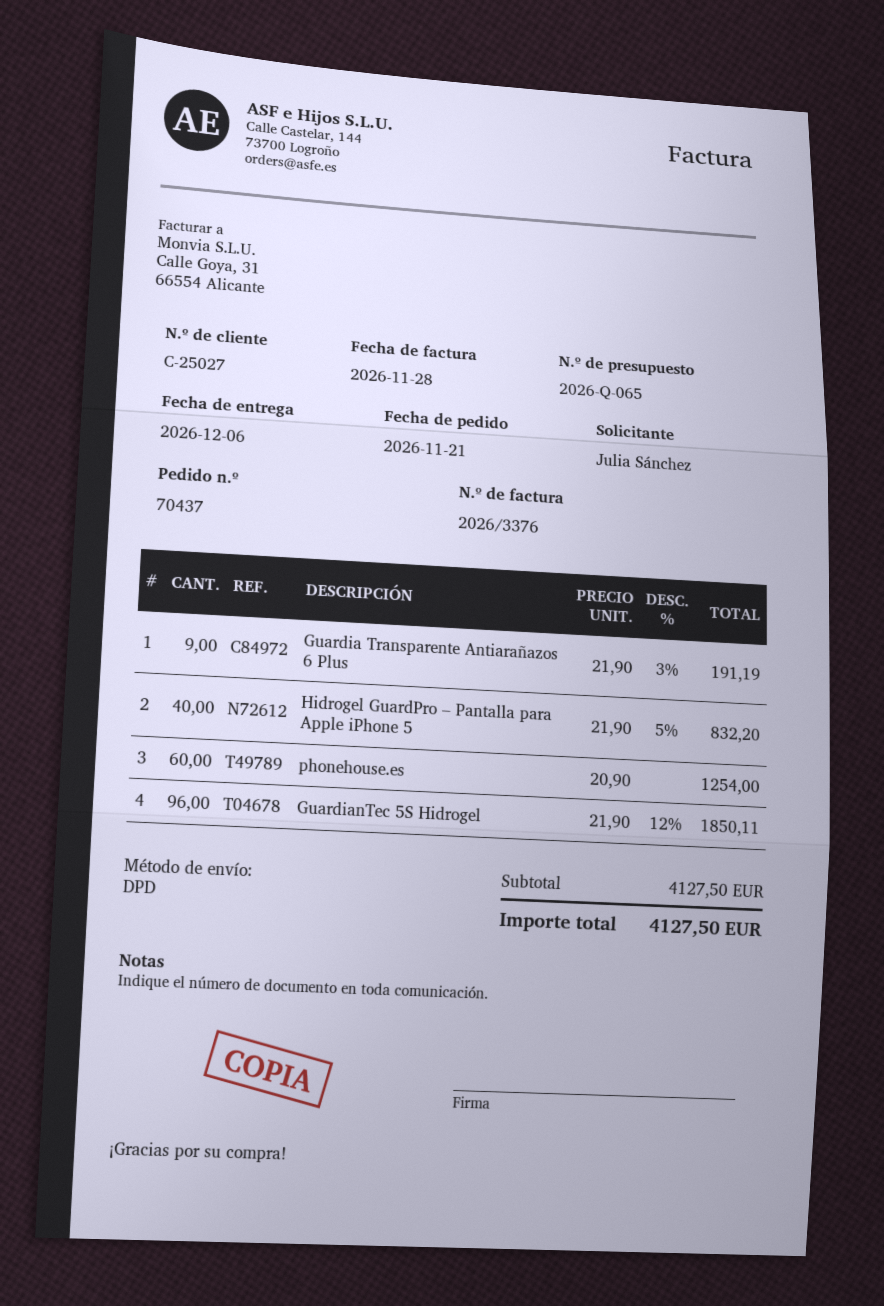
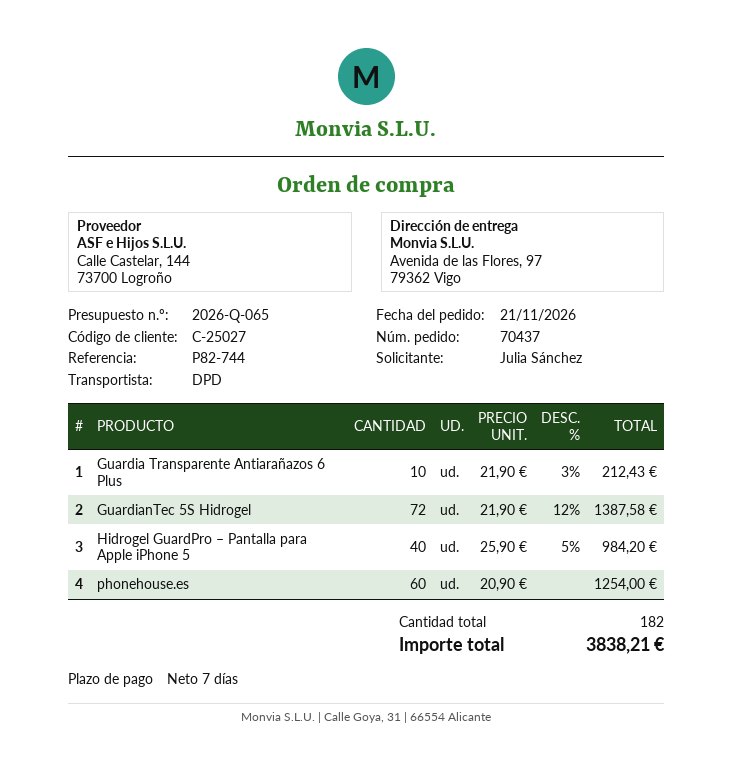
Guardia Transparente Antiarañazos 6 Plus: 9 x 21.90 - 3% = 191.19 -> 10 x 21.90 - 3% = 212.43
Hidrogel GuardPro – Pantalla para Apple iPhone 5: 40 x 21.90 - 5% = 832.20 -> 40 x 25.90 - 5% = 984.20
GuardianTec 5S Hidrogel: 96 x 21.90 - 12% = 1850.11 -> 72 x 21.90 - 12% = 1387.58
total: 4127.50 -> 3838.21

